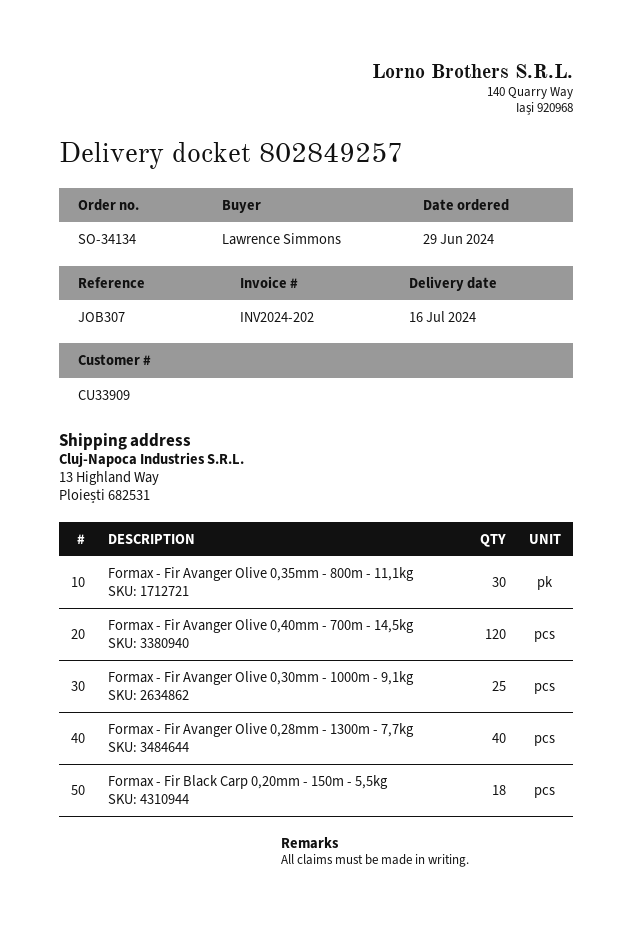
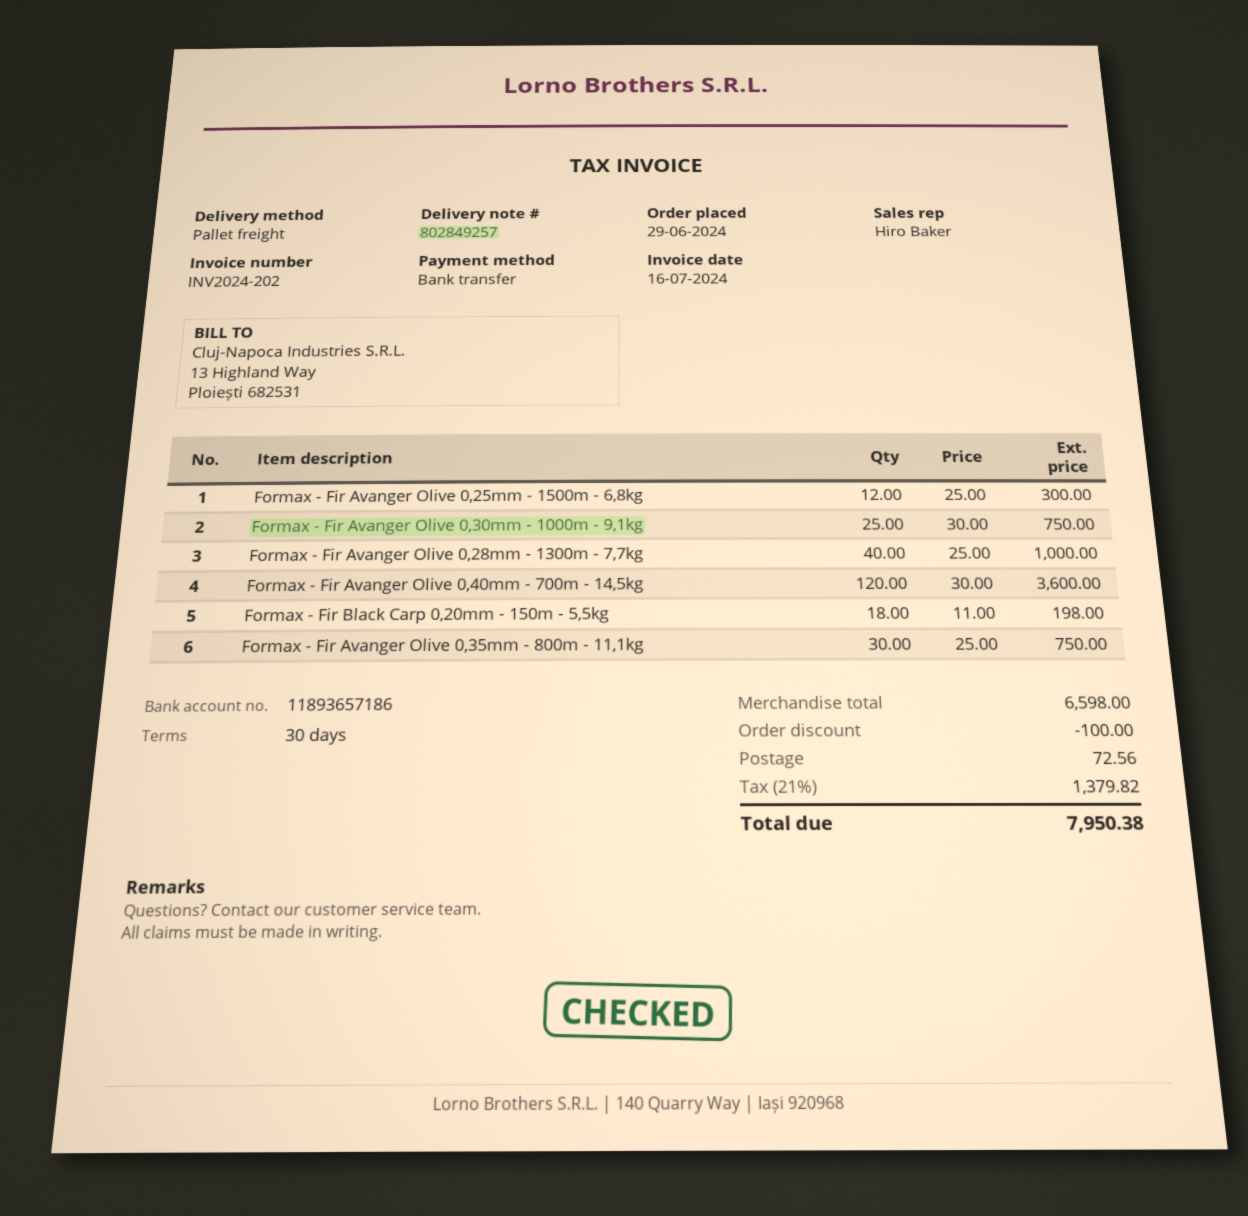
Formax - Fir Avanger Olive 0,25mm - 1500m - 6,8kg: none -> 12

